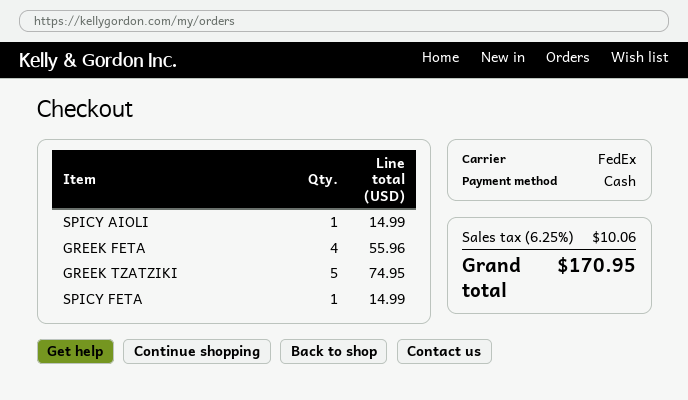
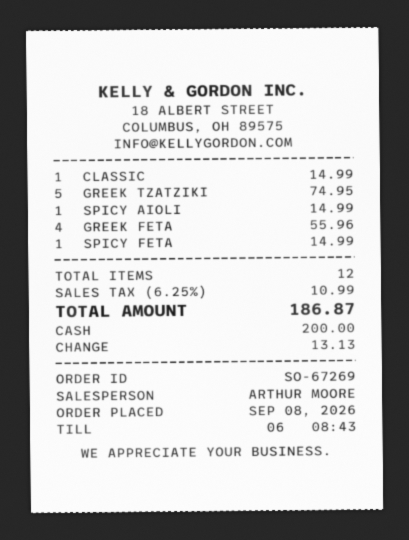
CLASSIC: none -> 1 for 14.99
tax: 6.25% = 10.06 -> 6.25% = 10.99
total: 170.95 -> 186.87

